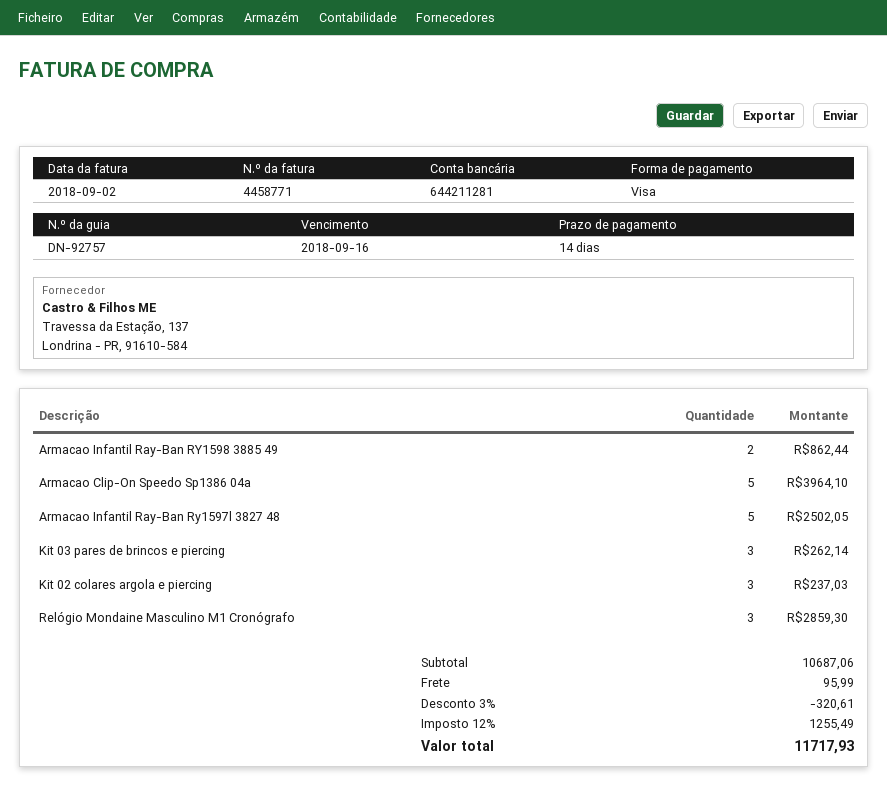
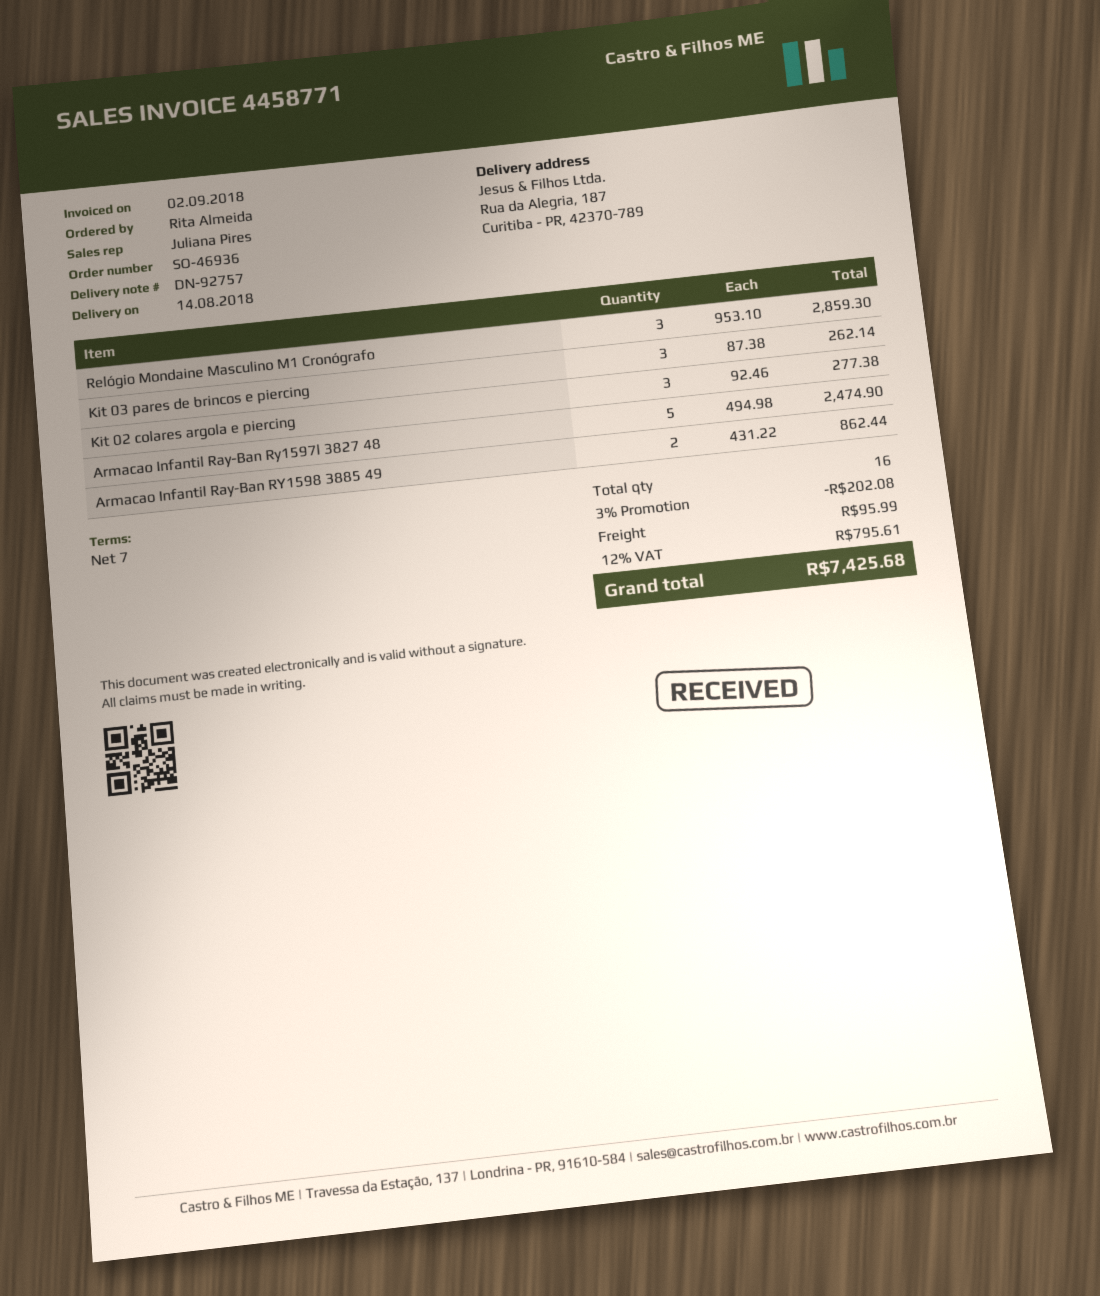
payment terms: 14 days -> 7 days
Armacao Clip-On Speedo Sp1386 04a: 5 for 3964.10 -> none
Armacao Infantil Ray-Ban Ry1597l 3827 48: 5 for 2502.05 -> 5 for 2474.90
Kit 02 colares argola e piercing: 3 for 237.03 -> 3 for 277.38
discount: 3% = 320.61 -> 3% = 202.08
tax: 12% = 1255.49 -> 12% = 795.61
total: 11717.93 -> 7425.68

